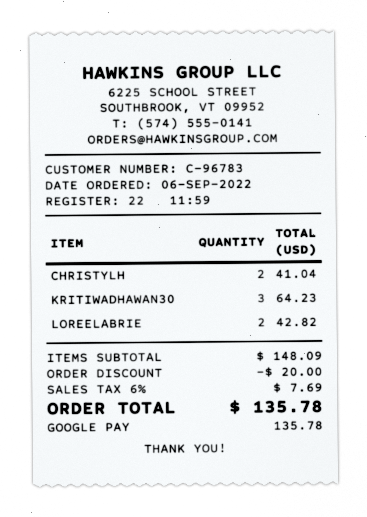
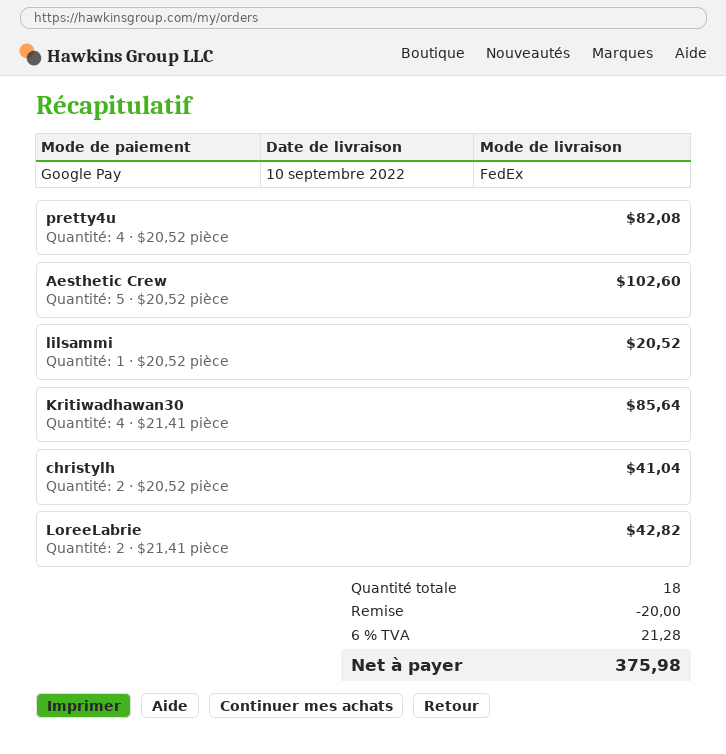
KRITIWADHAWAN30: 3 for 64.23 -> 4 for 85.64
pretty4u: none -> 4 for 82.08
Aesthetic Crew: none -> 5 for 102.60
lilsammi: none -> 1 for 20.52
tax: 6% = 7.69 -> 6% = 21.28
total: 135.78 -> 375.98

